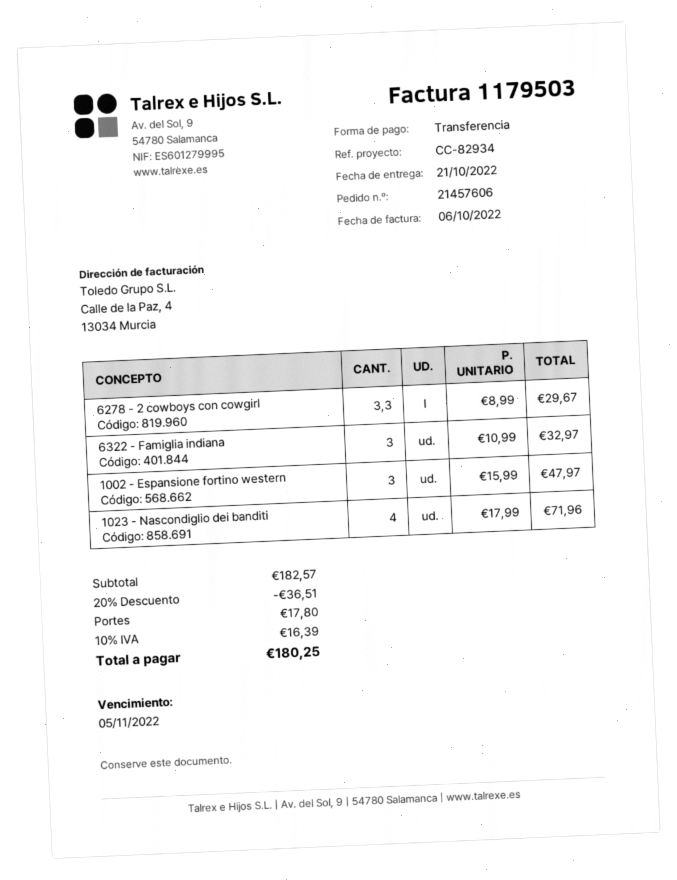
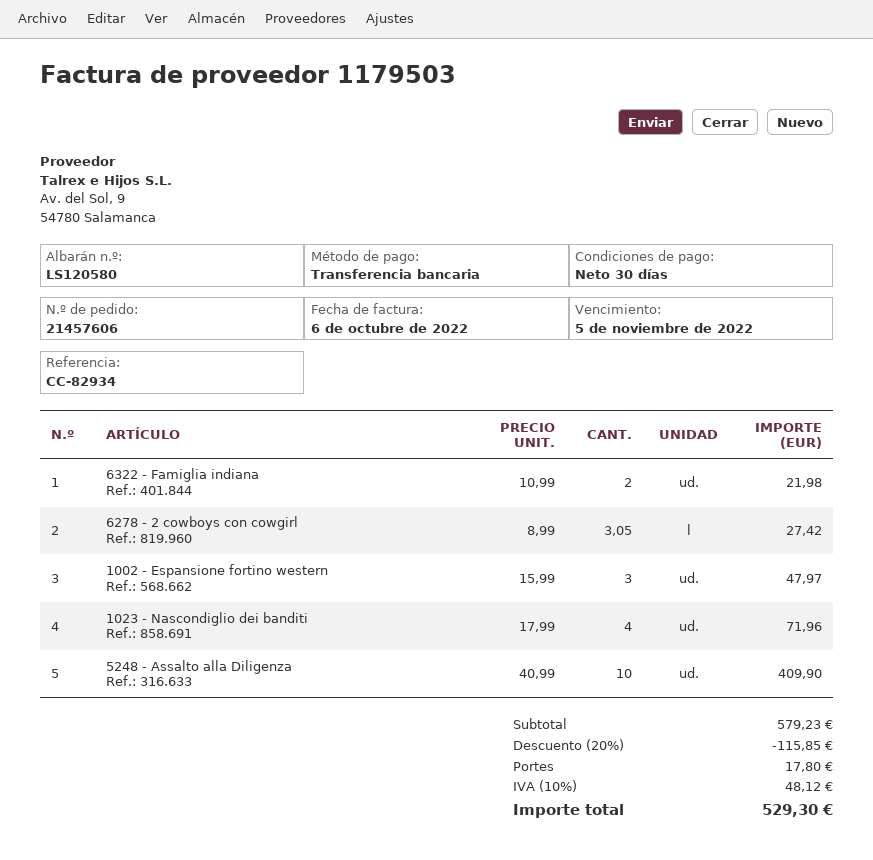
6278 - 2 cowboys con cowgirl: 3.3 x 8.99 = 29.67 -> 3.05 x 8.99 = 27.42
6322 - Famiglia indiana: 3 x 10.99 = 32.97 -> 2 x 10.99 = 21.98
5248 - Assalto alla Diligenza: none -> 10 x 40.99 = 409.90
subtotal: 182.57 -> 579.23
discount: 20% = 36.51 -> 20% = 115.85
tax: 10% = 16.39 -> 10% = 48.12
total: 180.25 -> 529.30

